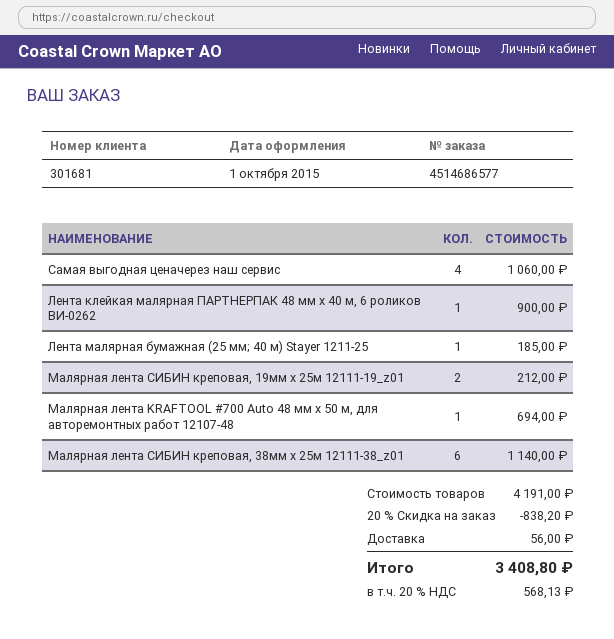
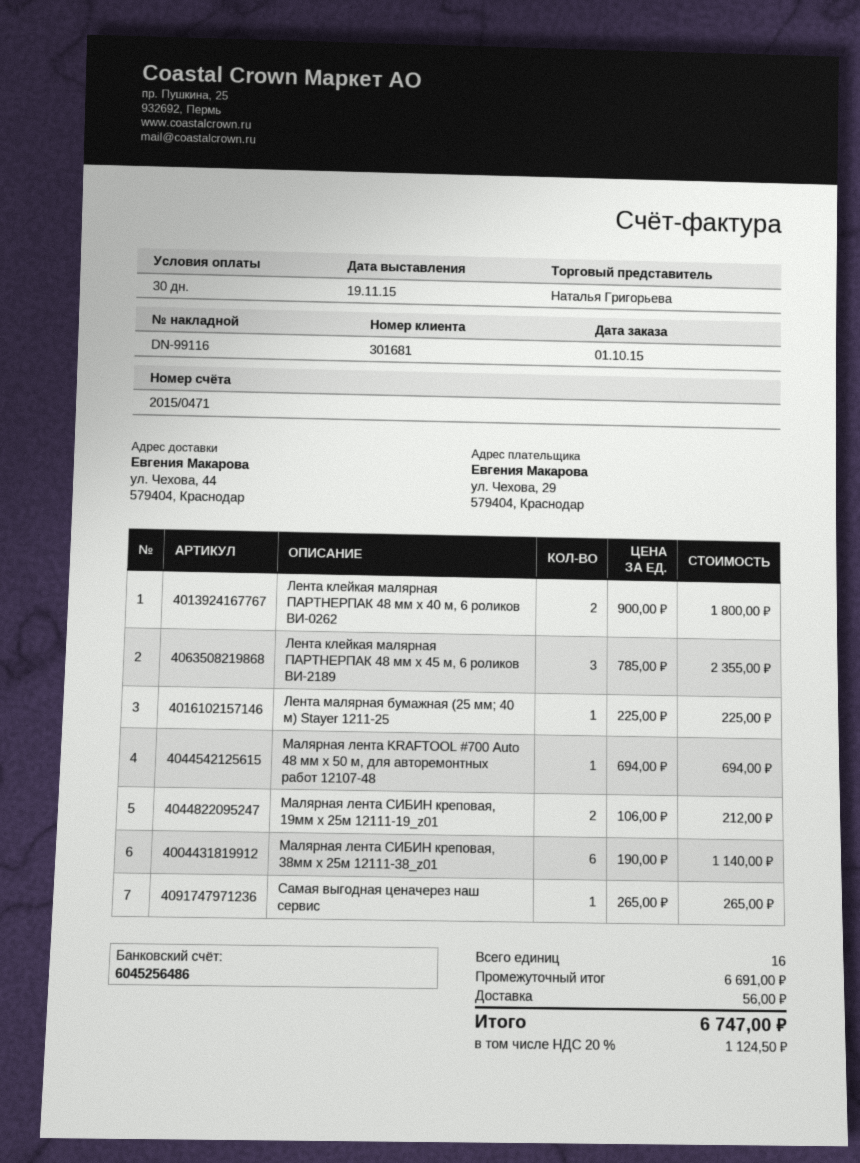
Самая выгодная ценачерез наш сервис: 4 for 1060.00 -> 1 for 265.00
Лента клейкая малярная ПАРТНЕРПАК 48 мм x 40 м, 6 роликов ВИ-0262: 1 for 900.00 -> 2 for 1800.00
Лента малярная бумажная (25 мм; 40 м) Stayer 1211-25: 1 for 185.00 -> 1 for 225.00
Лента клейкая малярная ПАРТНЕРПАК 48 мм x 45 м, 6 роликов ВИ-2189: none -> 3 for 2355.00
subtotal: 4191.00 -> 6691.00
discount: 20% = 838.20 -> none
tax: 20% = 568.13 -> 20% = 1124.50
total: 3408.80 -> 6747.00

